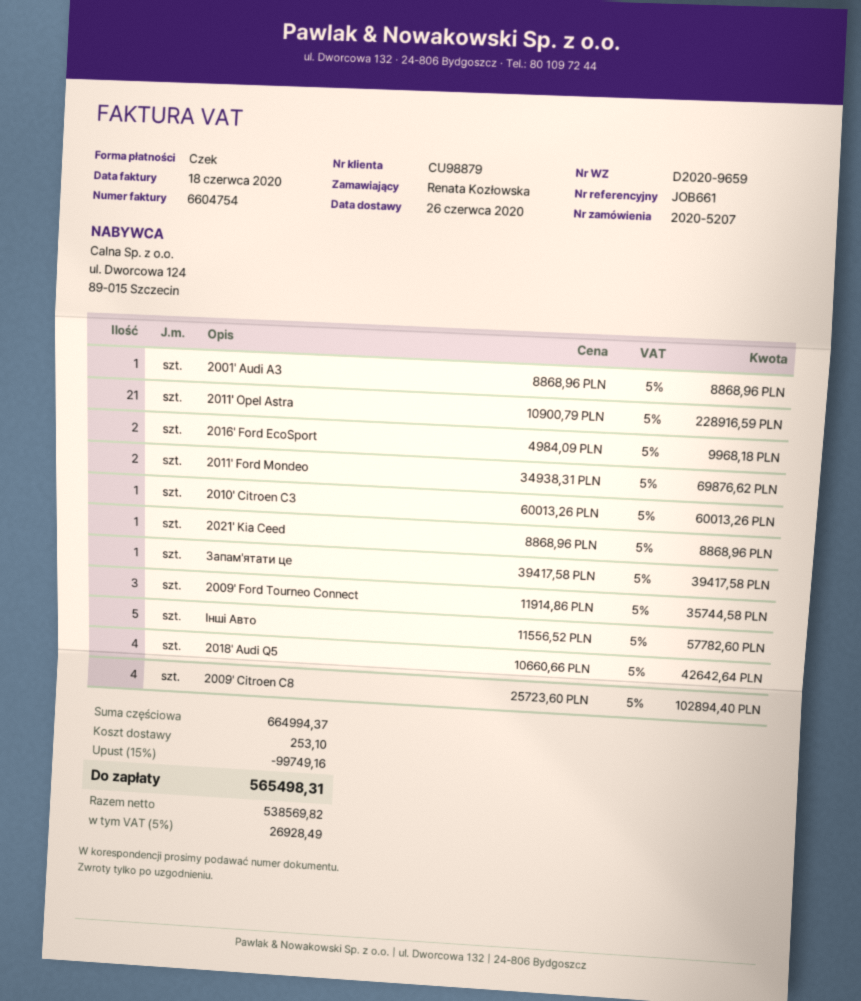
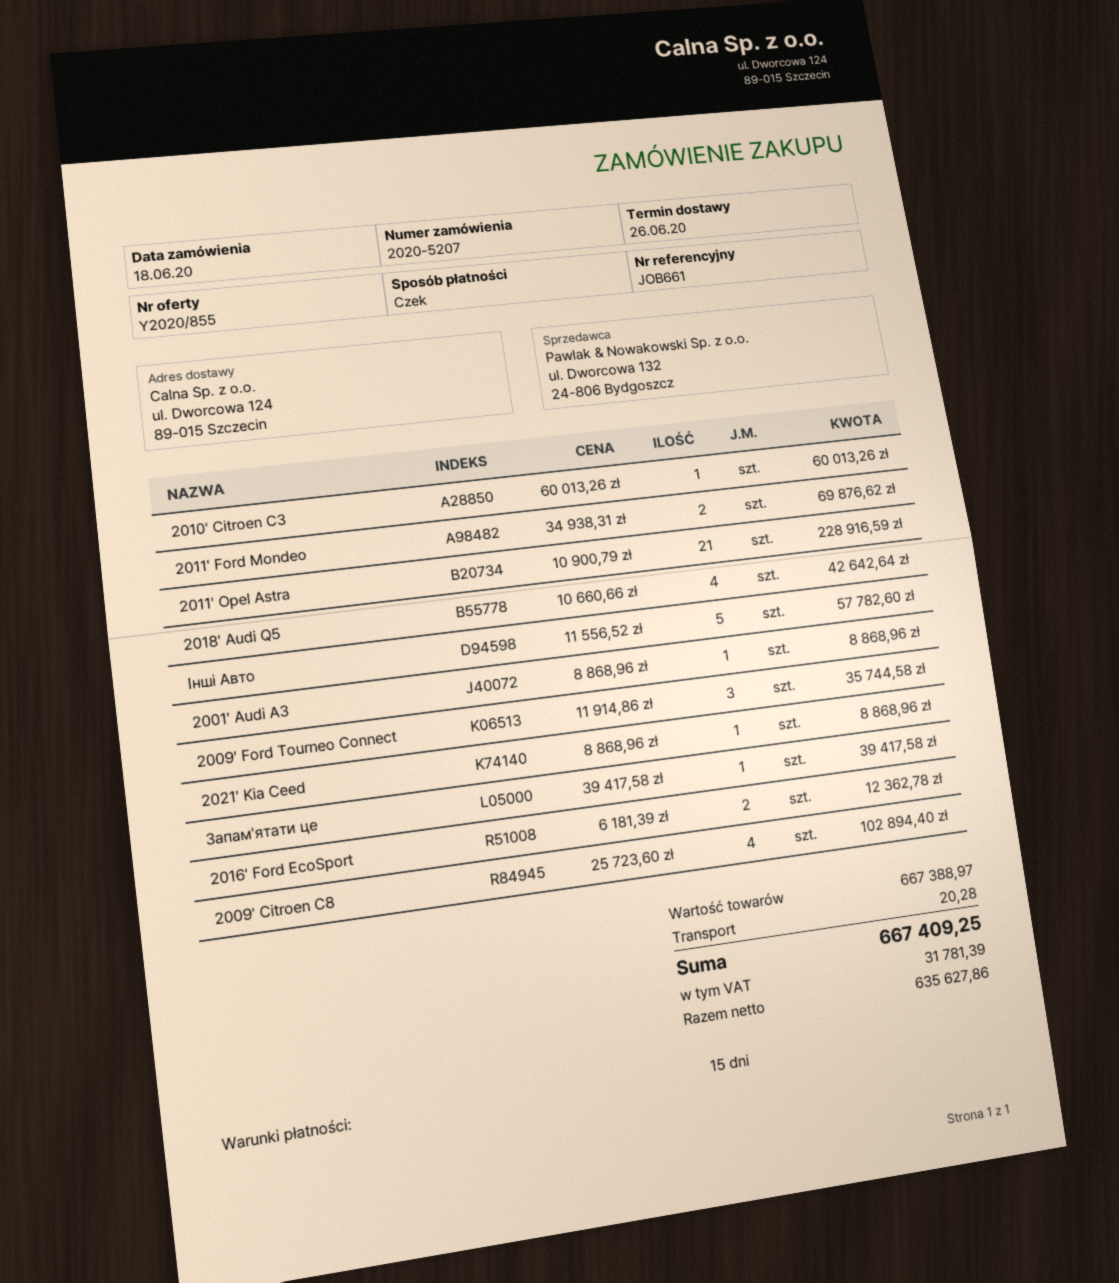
2016' Ford EcoSport: 2 x 4984.09 = 9968.18 -> 2 x 6181.39 = 12362.78
subtotal: 664994.37 -> 667388.97
discount: 15% = 99749.16 -> none
shipping: 253.10 -> 20.28
net: 538569.82 -> 635627.86
tax: 26928.49 -> 31781.39
total: 565498.31 -> 667409.25

